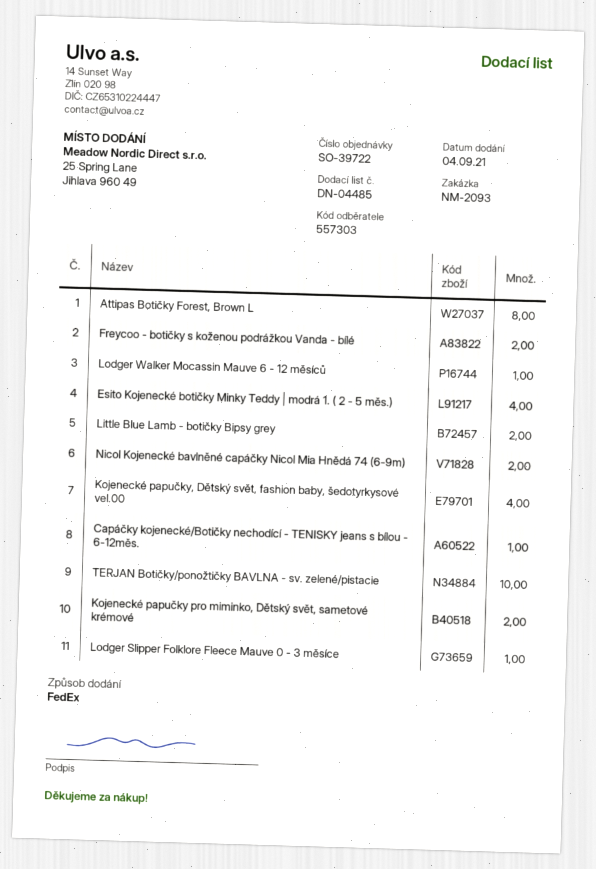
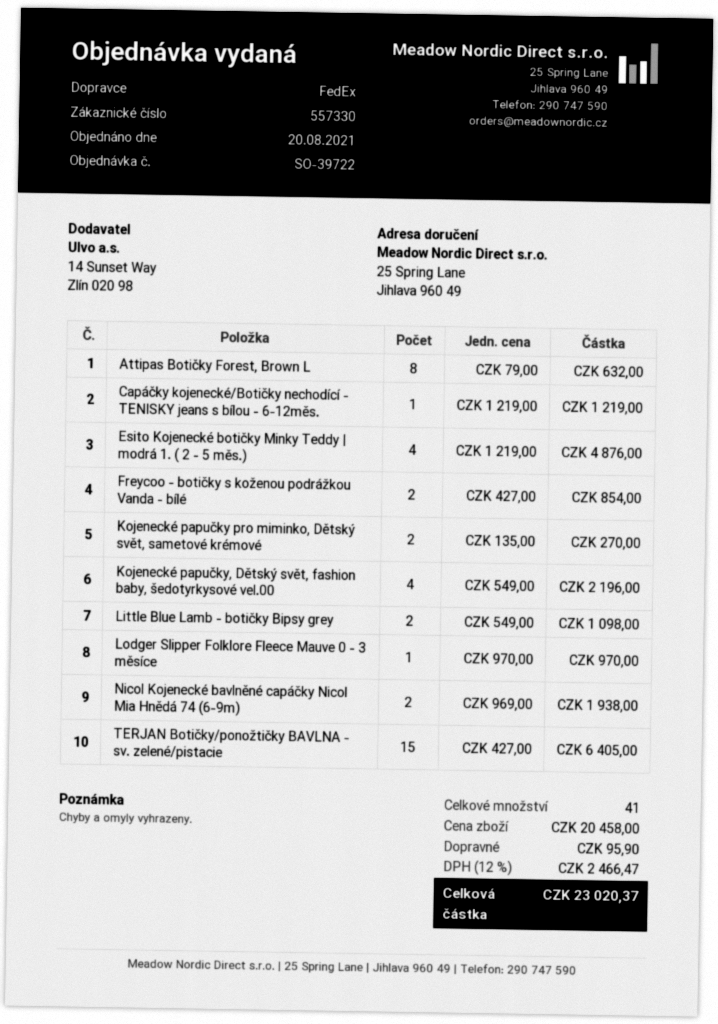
customer number: 557303 -> 557330
Lodger Walker Mocassin Mauve 6 - 12 měsíců: 1 -> none
TERJAN Botičky/ponožtičky BAVLNA - sv. zelené/pistacie: 10 -> 15

